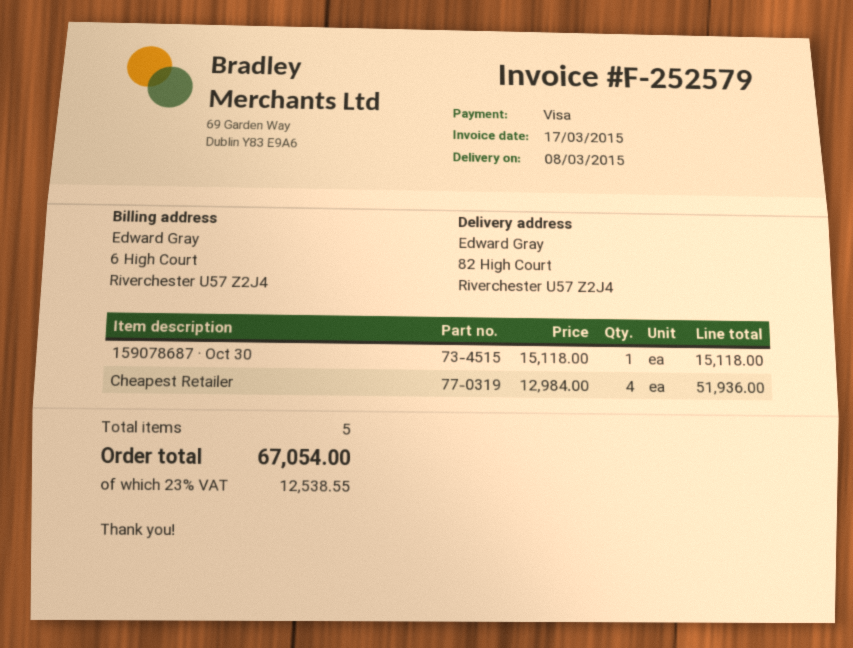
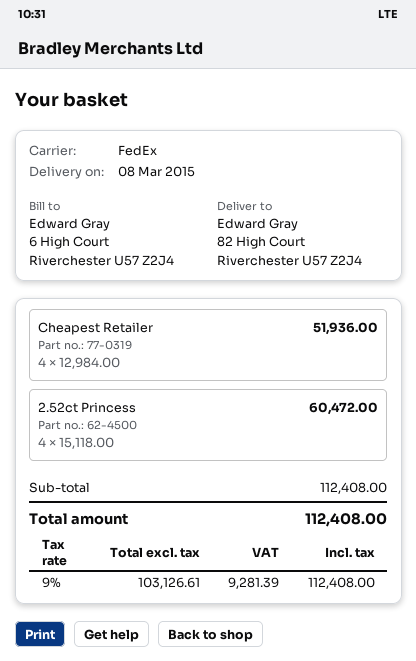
159078687 · Oct 30: 1 x 15118.00 = 15118.00 -> none
2.52ct Princess: none -> 4 x 15118.00 = 60472.00
tax: 23% = 12538.55 -> 9% = 9281.39
total: 67054.00 -> 112408.00

